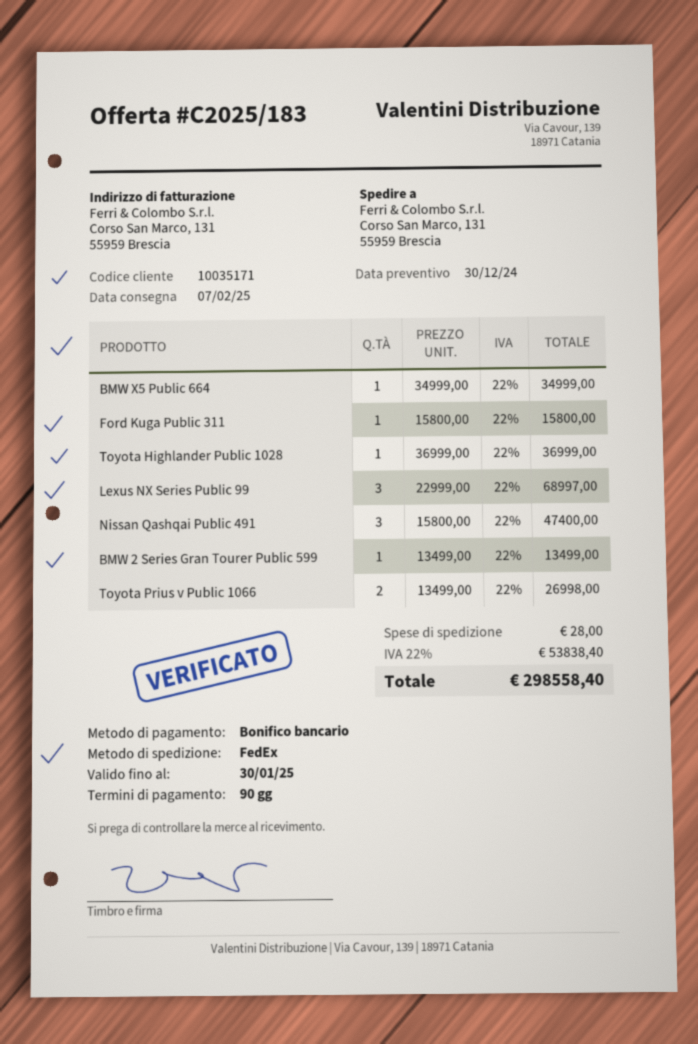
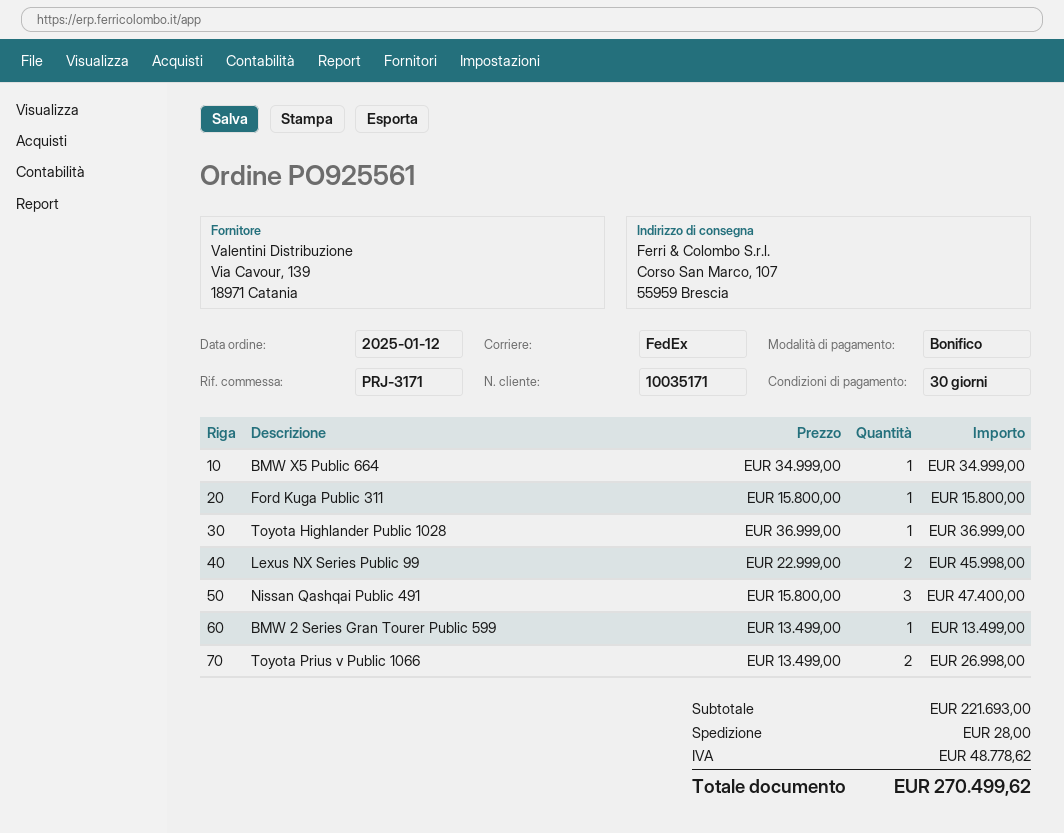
payment terms: 90 days -> 30 days
ship to: Corso San Marco, 131, 55959 Brescia -> Corso San Marco, 107, 55959 Brescia
Lexus NX Series Public 99: 3 x 22999.00 = 68997.00 -> 2 x 22999.00 = 45998.00
tax: 53838.40 -> 48778.62
total: 298558.40 -> 270499.62

